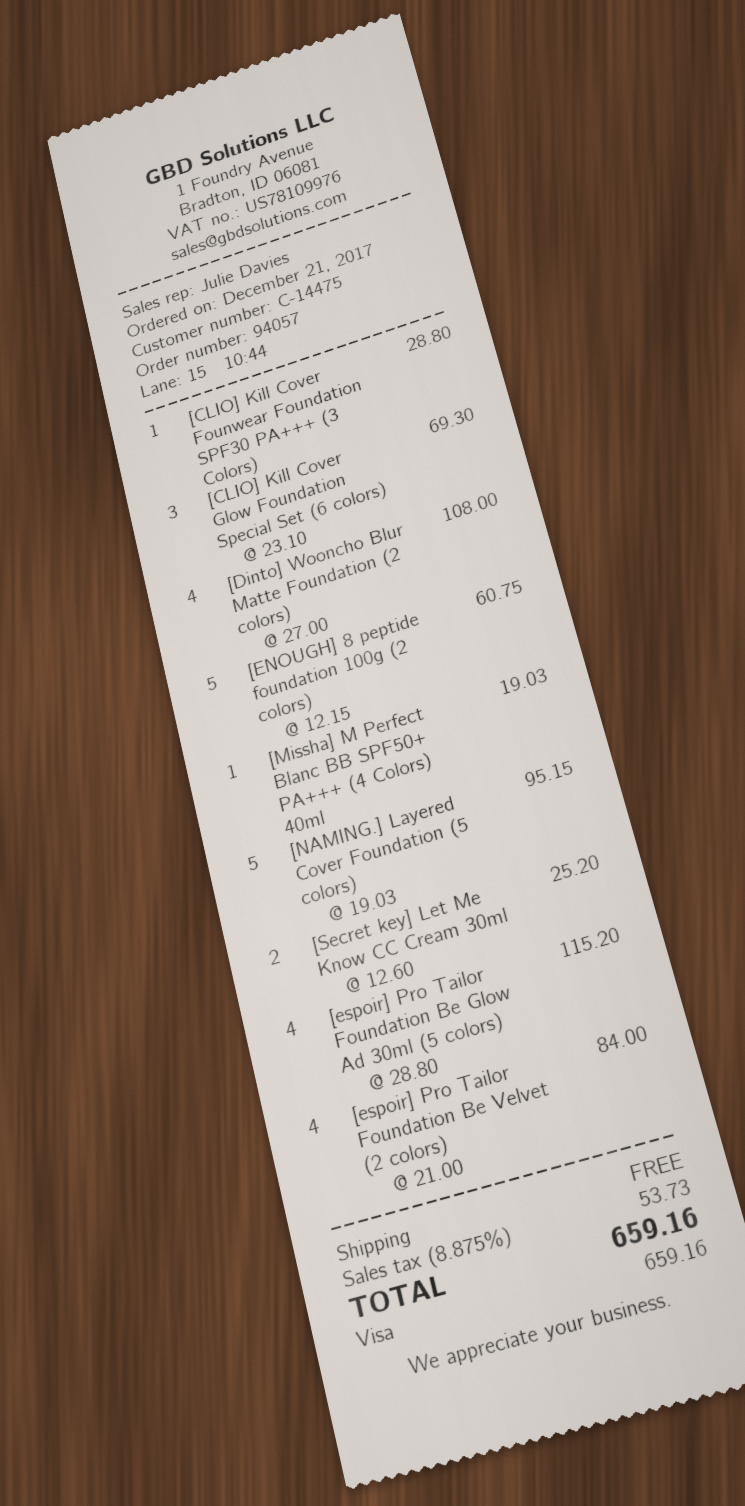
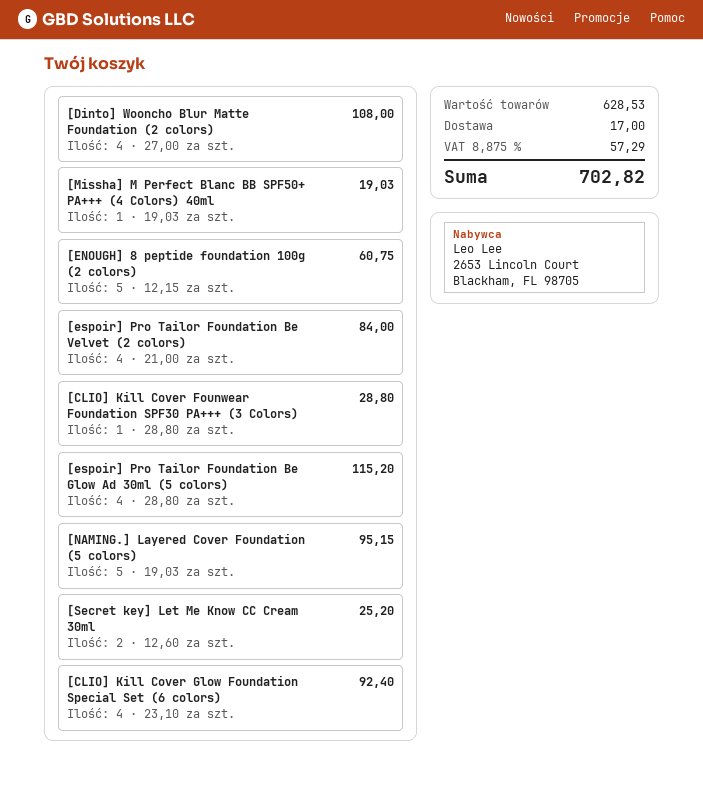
[CLIO] Kill Cover Glow Foundation Special Set (6 colors): 3 x 23.10 = 69.30 -> 4 x 23.10 = 92.40
shipping: 0.00 -> 17.00
tax: 8.875% = 53.73 -> 8.875% = 57.29
total: 659.16 -> 702.82

